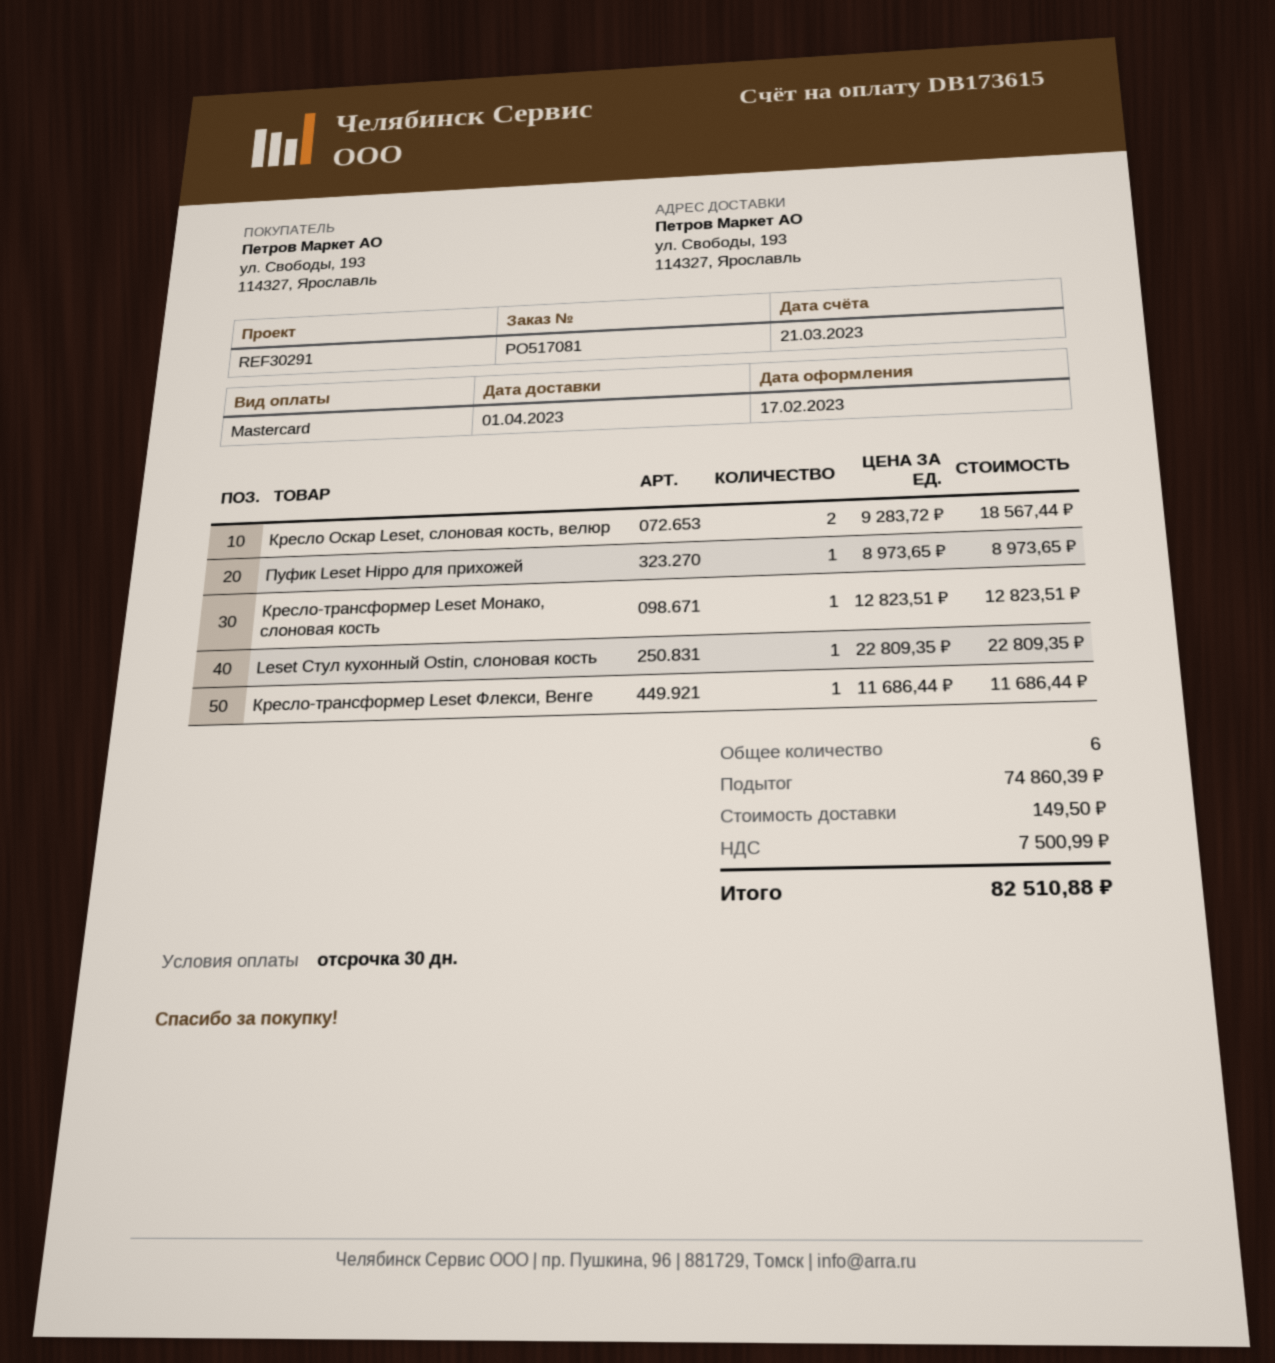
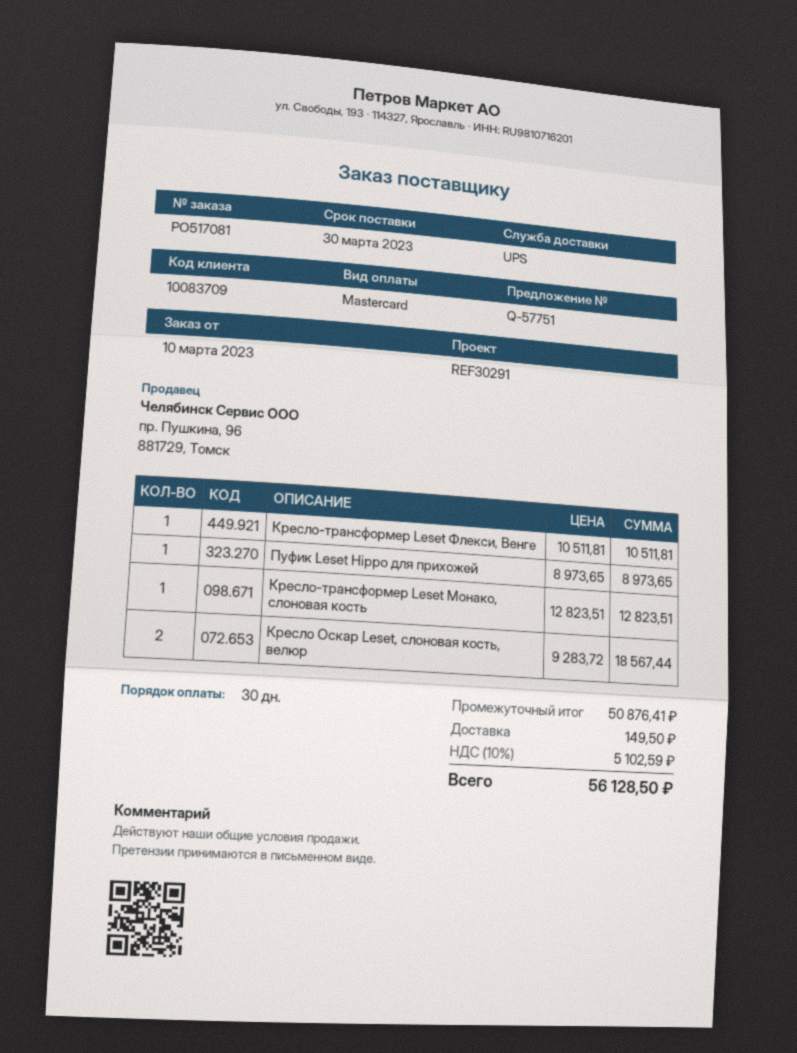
order date: 2023-02-17 -> 2023-03-10
delivery date: 2023-04-01 -> 2023-03-30
Leset Стул кухонный Ostin, слоновая кость: 1 x 22809.35 = 22809.35 -> none
Кресло-трансформер Leset Флекси, Венге: 1 x 11686.44 = 11686.44 -> 1 x 10511.81 = 10511.81
subtotal: 74860.39 -> 50876.41
tax: 7500.99 -> 5102.59
total: 82510.88 -> 56128.50

